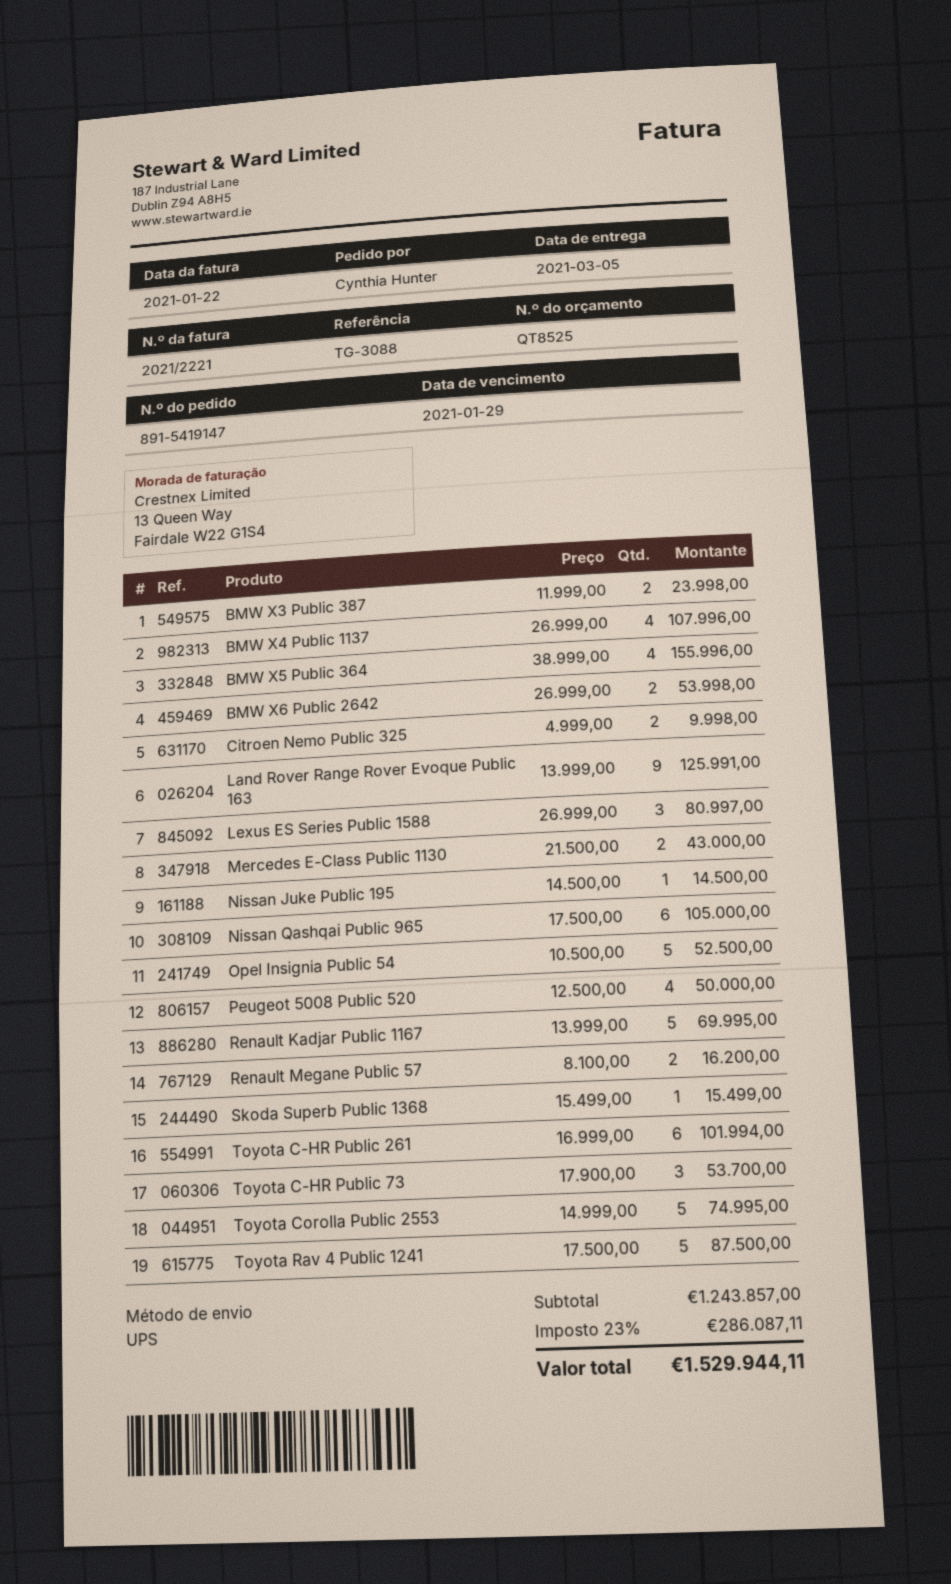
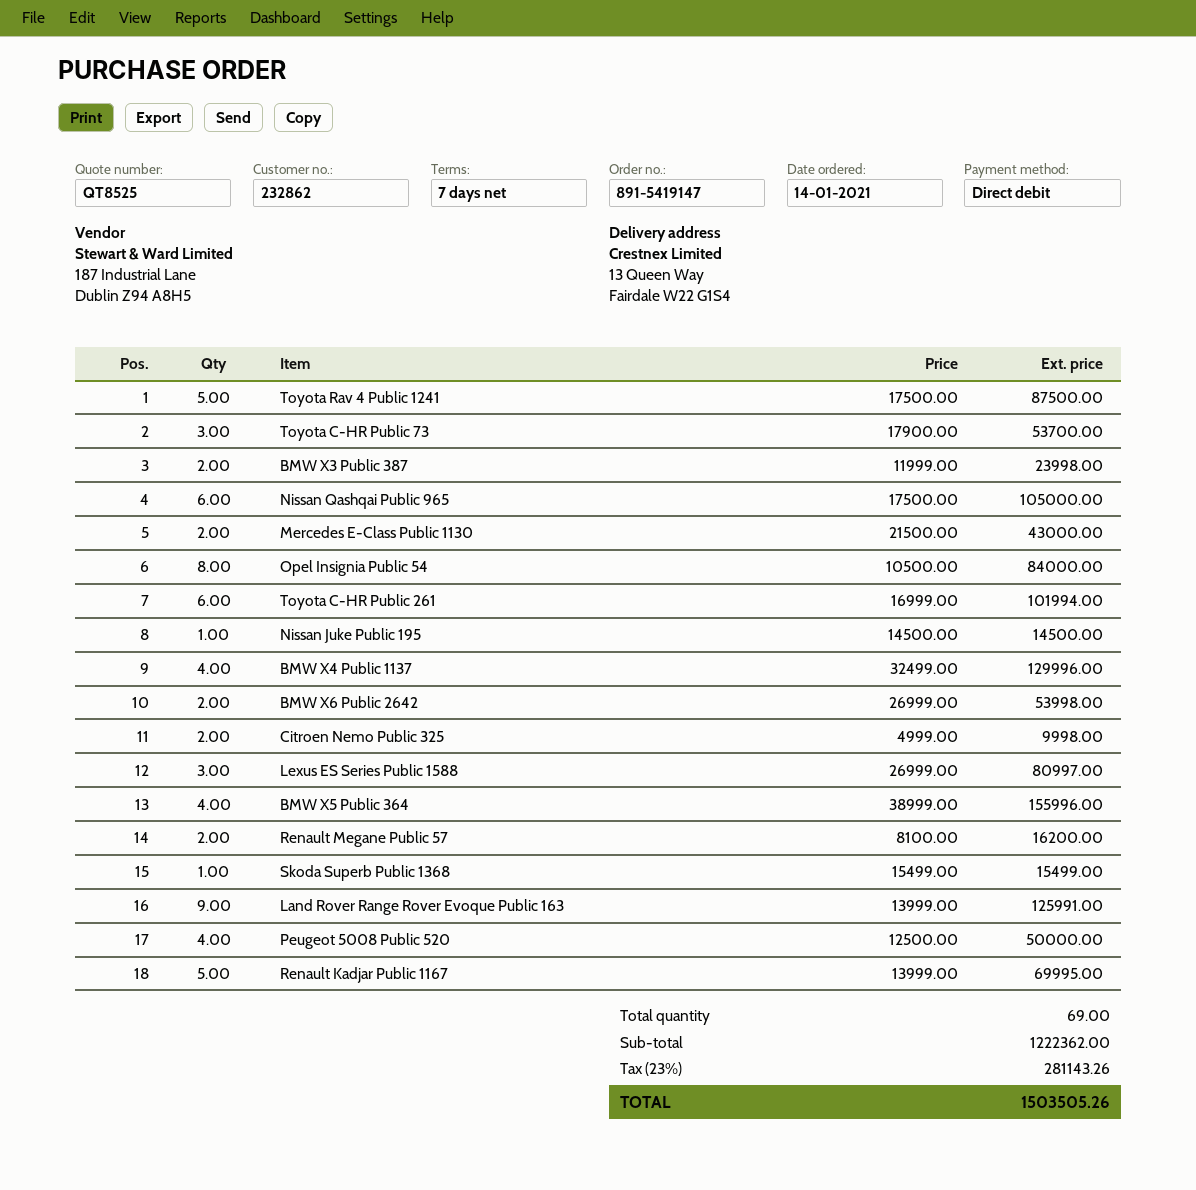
BMW X4 Public 1137: 4 x 26999.00 = 107996.00 -> 4 x 32499.00 = 129996.00
Opel Insignia Public 54: 5 x 10500.00 = 52500.00 -> 8 x 10500.00 = 84000.00
Toyota Corolla Public 2553: 5 x 14999.00 = 74995.00 -> none
subtotal: 1243857.00 -> 1222362.00
tax: 23% = 286087.11 -> 23% = 281143.26
total: 1529944.11 -> 1503505.26

